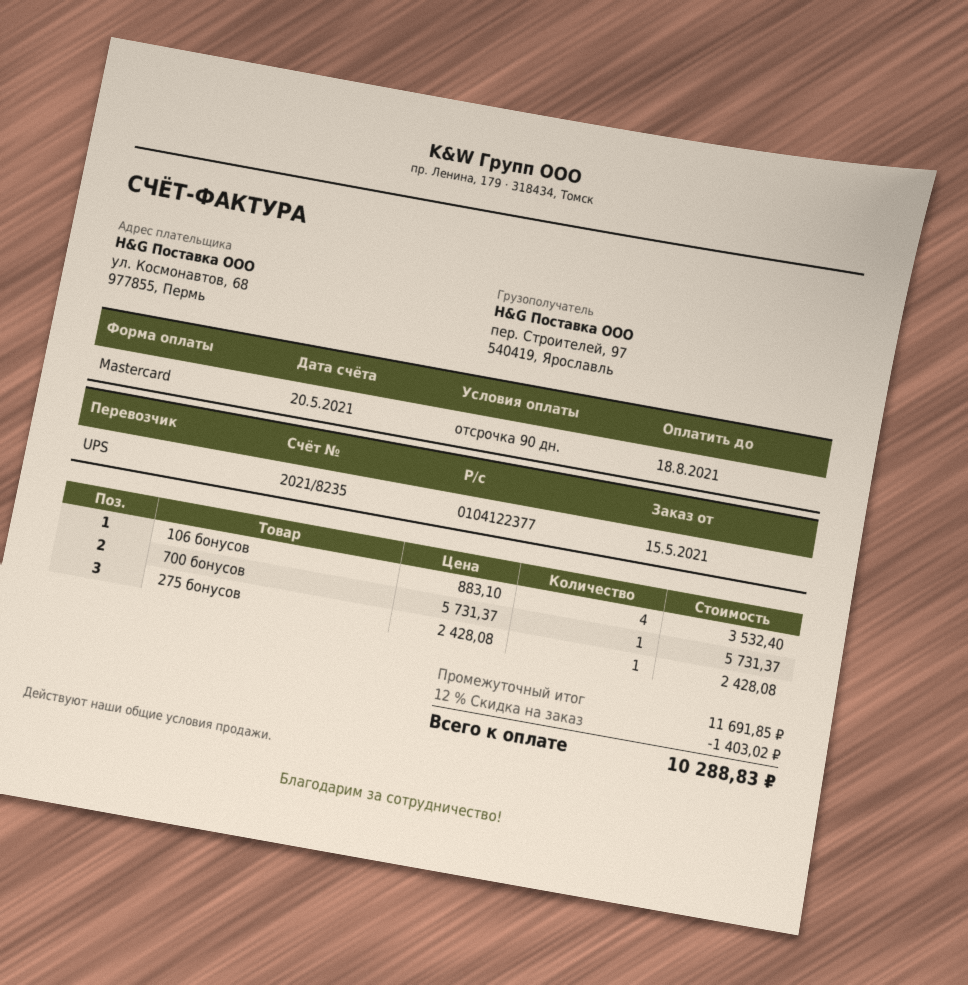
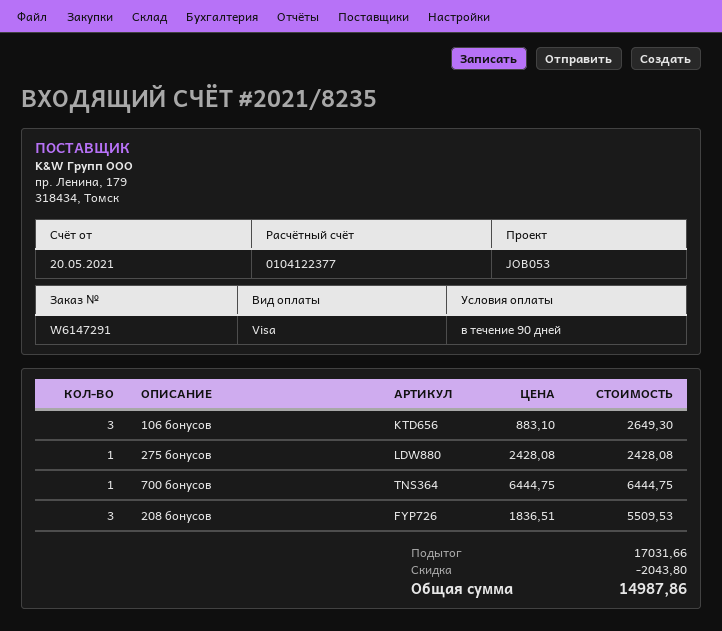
payment method: Mastercard -> Visa
106 бонусов: 4 x 883.10 = 3532.40 -> 3 x 883.10 = 2649.30
700 бонусов: 1 x 5731.37 = 5731.37 -> 1 x 6444.75 = 6444.75
208 бонусов: none -> 3 x 1836.51 = 5509.53
subtotal: 11691.85 -> 17031.66
discount: 1403.02 -> 2043.80
total: 10288.83 -> 14987.86

